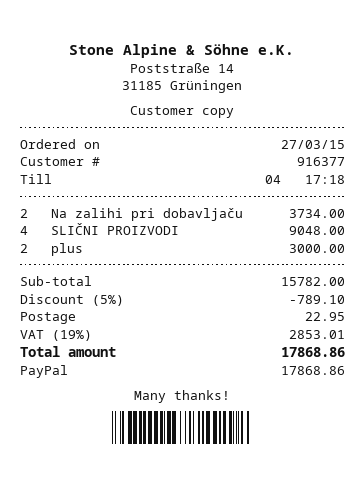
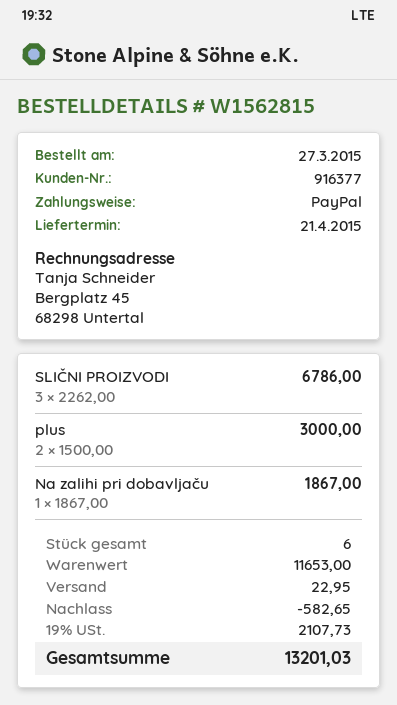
Na zalihi pri dobavljaču: 2 for 3734.00 -> 1 for 1867.00
SLIČNI PROIZVODI: 4 for 9048.00 -> 3 for 6786.00
subtotal: 15782.00 -> 11653.00
discount: 789.10 -> 582.65
tax: 19% = 2853.01 -> 19% = 2107.73
total: 17868.86 -> 13201.03

